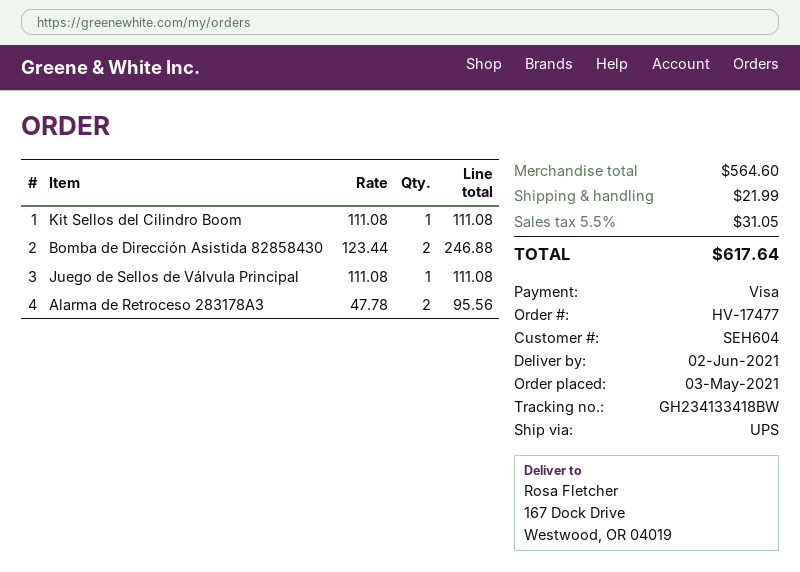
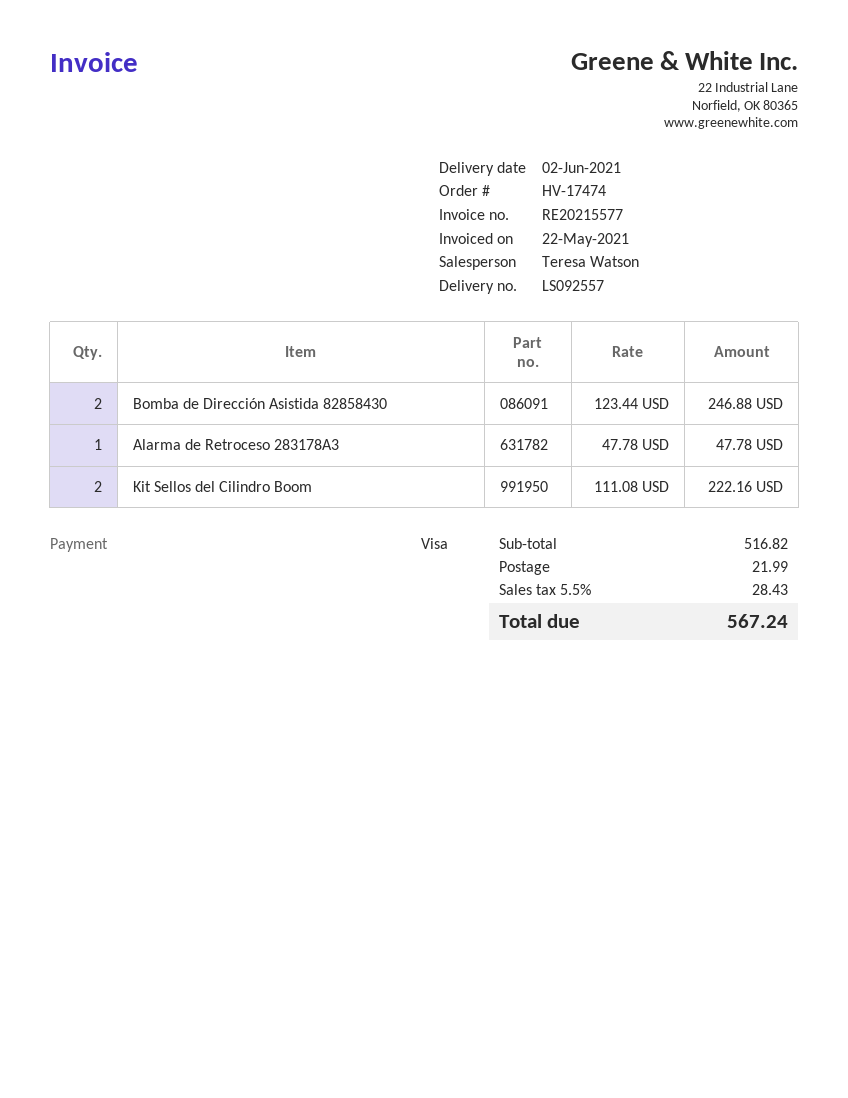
order number: HV-17477 -> HV-17474
Kit Sellos del Cilindro Boom: 1 x 111.08 = 111.08 -> 2 x 111.08 = 222.16
Juego de Sellos de Válvula Principal: 1 x 111.08 = 111.08 -> none
Alarma de Retroceso 283178A3: 2 x 47.78 = 95.56 -> 1 x 47.78 = 47.78
subtotal: 564.60 -> 516.82
tax: 5.5% = 31.05 -> 5.5% = 28.43
total: 617.64 -> 567.24

